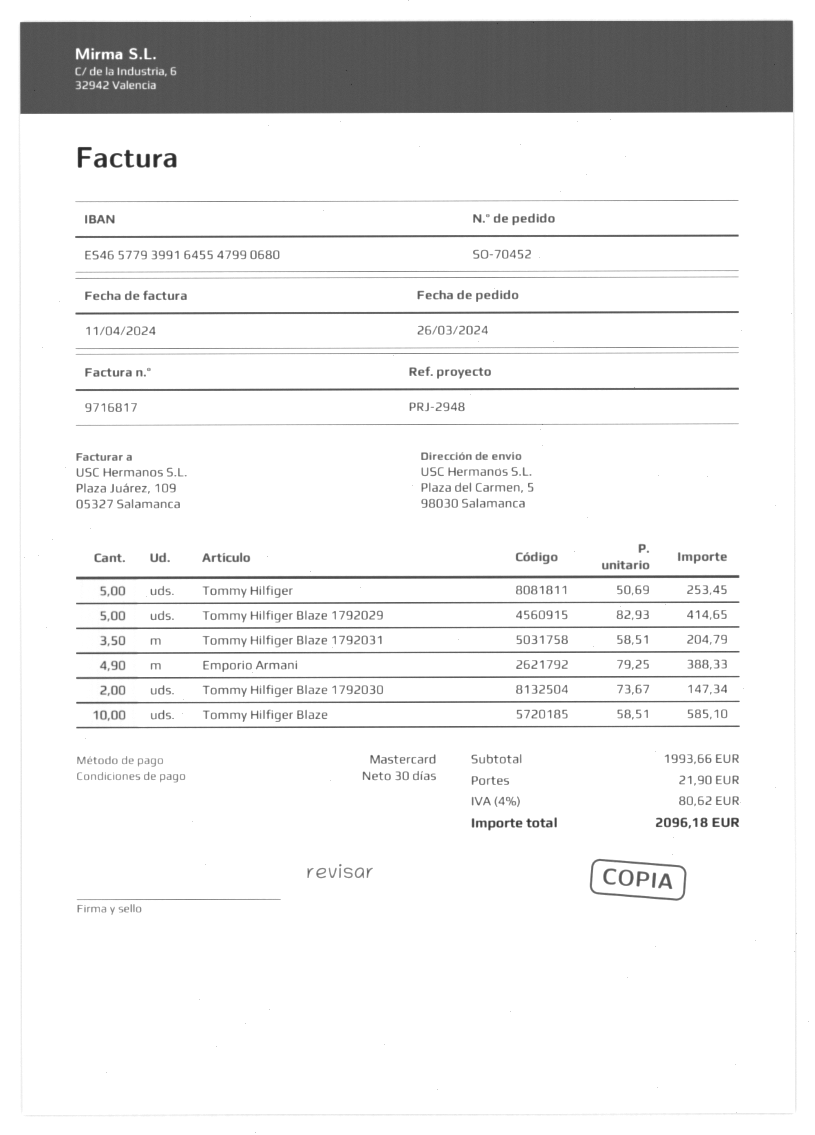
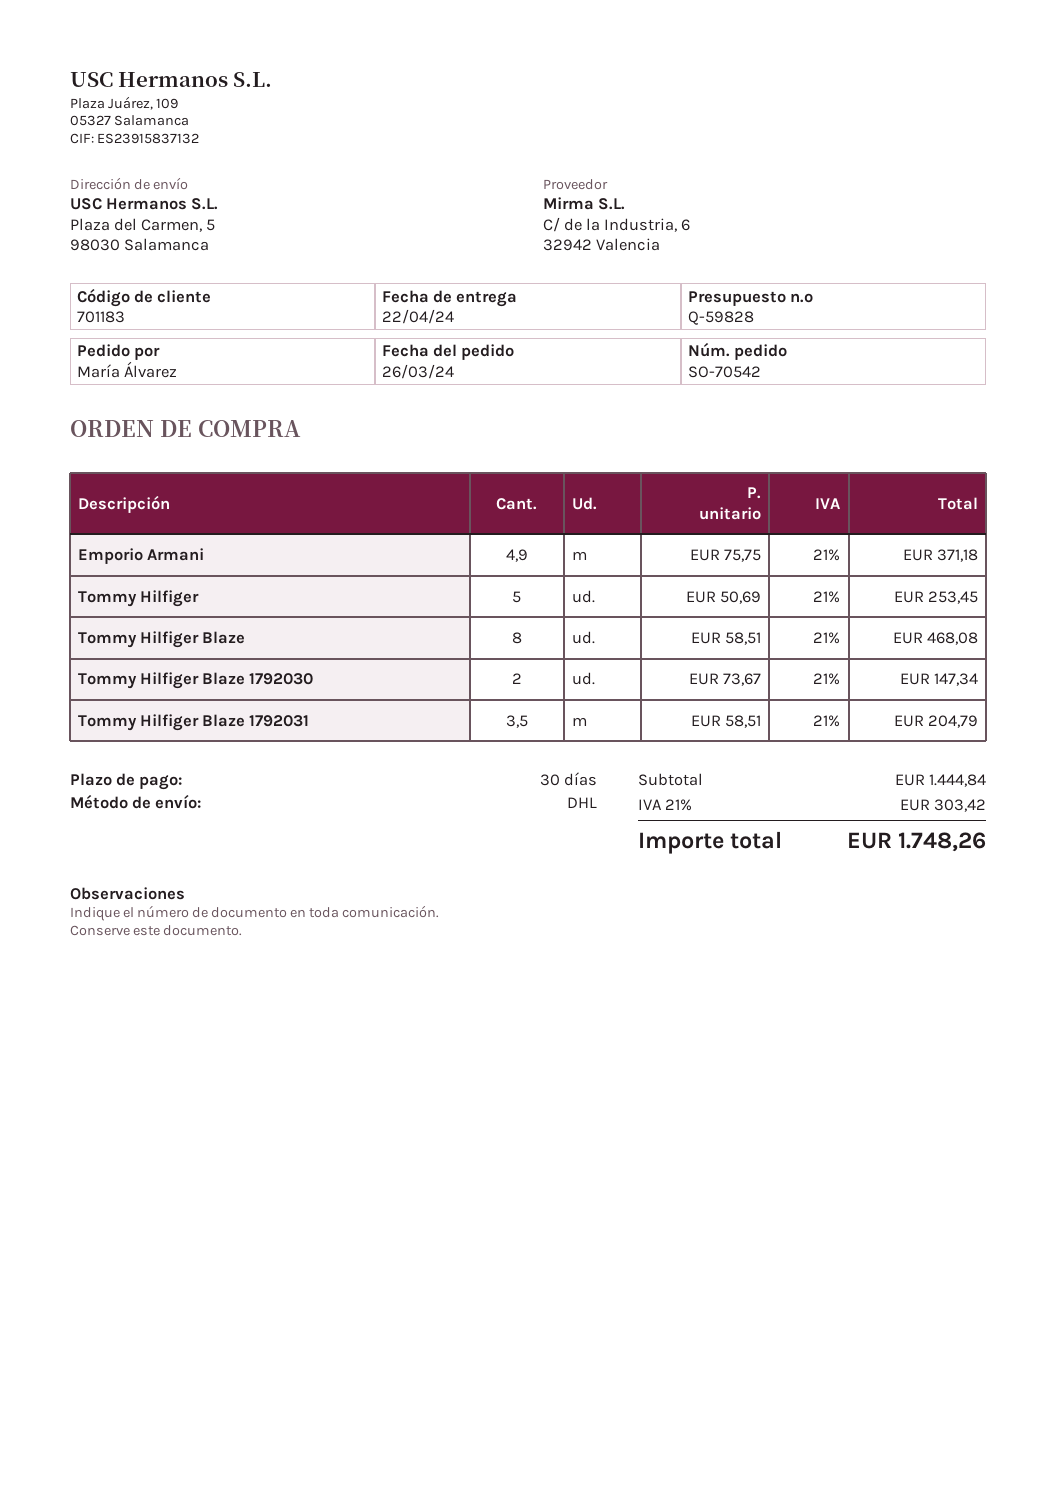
order number: SO-70452 -> SO-70542
Tommy Hilfiger Blaze 1792029: 5 x 82.93 = 414.65 -> none
Emporio Armani: 4.9 x 79.25 = 388.33 -> 4.9 x 75.75 = 371.18
Tommy Hilfiger Blaze: 10 x 58.51 = 585.10 -> 8 x 58.51 = 468.08
subtotal: 1993.66 -> 1444.84
shipping: 21.90 -> none
tax: 4% = 80.62 -> 21% = 303.42
total: 2096.18 -> 1748.26

